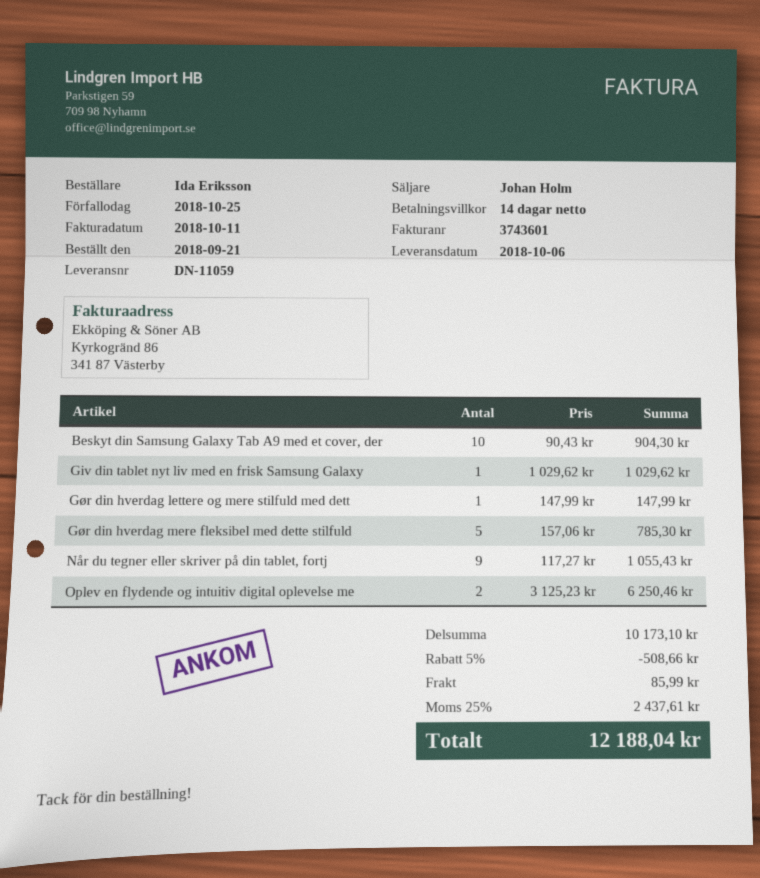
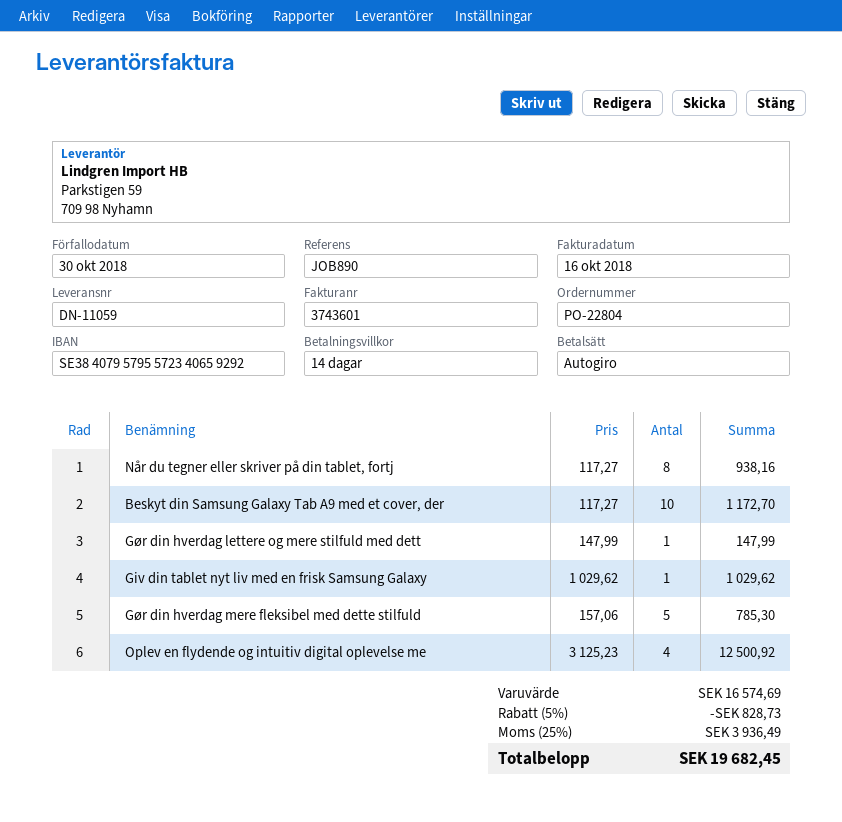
invoice date: 2018-10-11 -> 2018-10-16
due date: 2018-10-25 -> 2018-10-30
Beskyt din Samsung Galaxy Tab A9 med et cover, der: 10 x 90.43 = 904.30 -> 10 x 117.27 = 1172.70
Når du tegner eller skriver på din tablet, fortj: 9 x 117.27 = 1055.43 -> 8 x 117.27 = 938.16
Oplev en flydende og intuitiv digital oplevelse me: 2 x 3125.23 = 6250.46 -> 4 x 3125.23 = 12500.92
subtotal: 10173.10 -> 16574.69
discount: 5% = 508.66 -> 5% = 828.73
shipping: 85.99 -> none
tax: 25% = 2437.61 -> 25% = 3936.49
total: 12188.04 -> 19682.45

